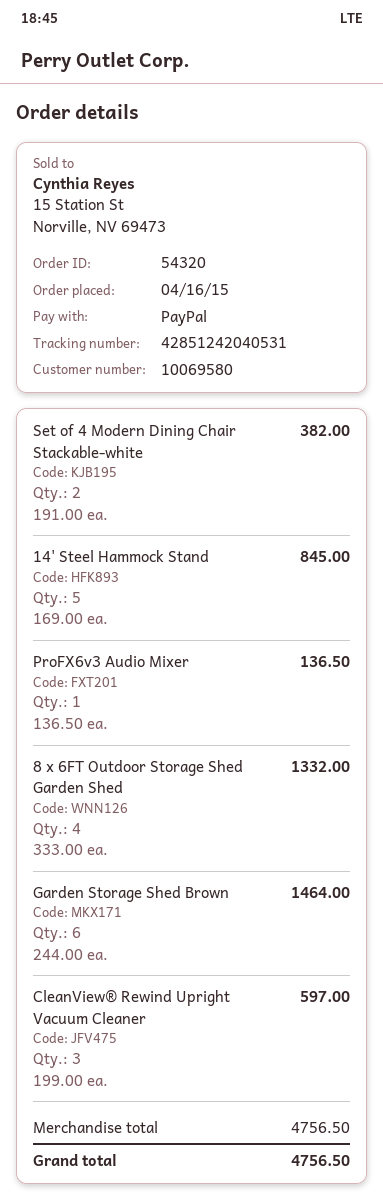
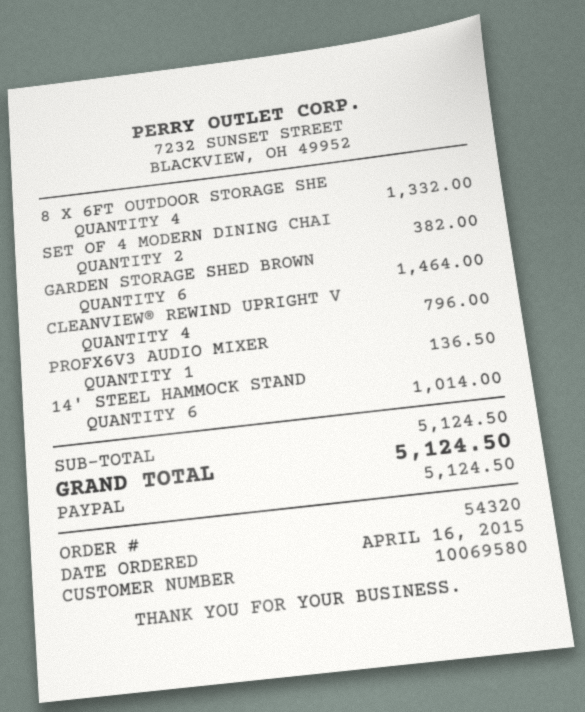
14' Steel Hammock Stand: 5 for 845.00 -> 6 for 1014.00
CleanView® Rewind Upright Vacuum Cleaner: 3 for 597.00 -> 4 for 796.00
subtotal: 4756.50 -> 5124.50
total: 4756.50 -> 5124.50

